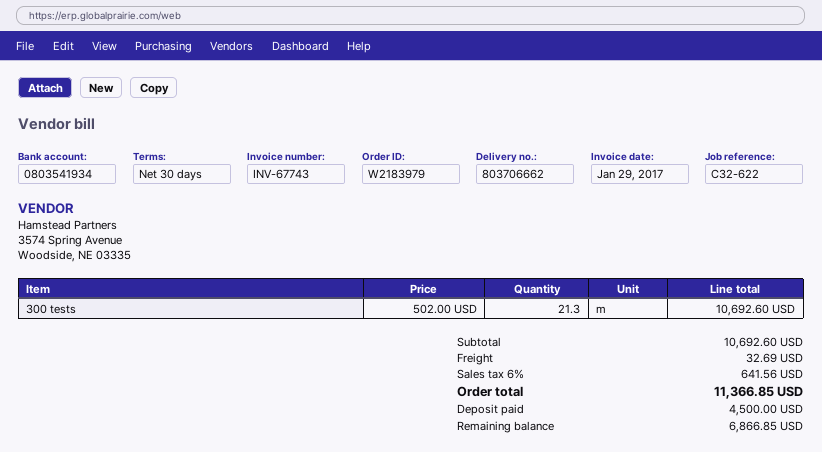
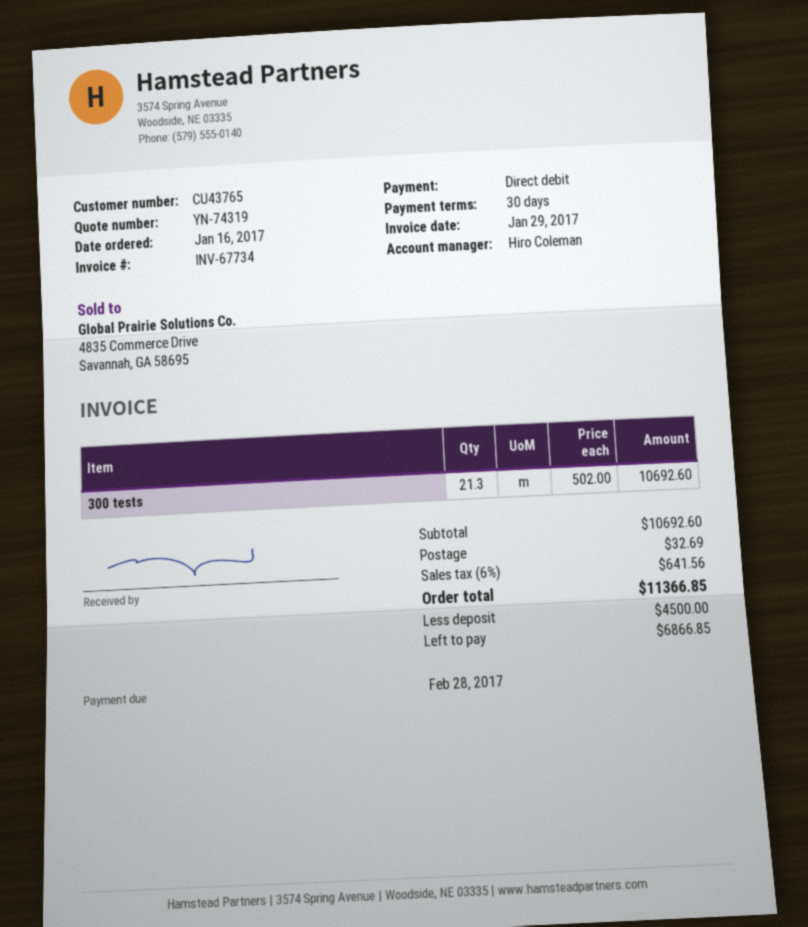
invoice number: INV-67743 -> INV-67734

